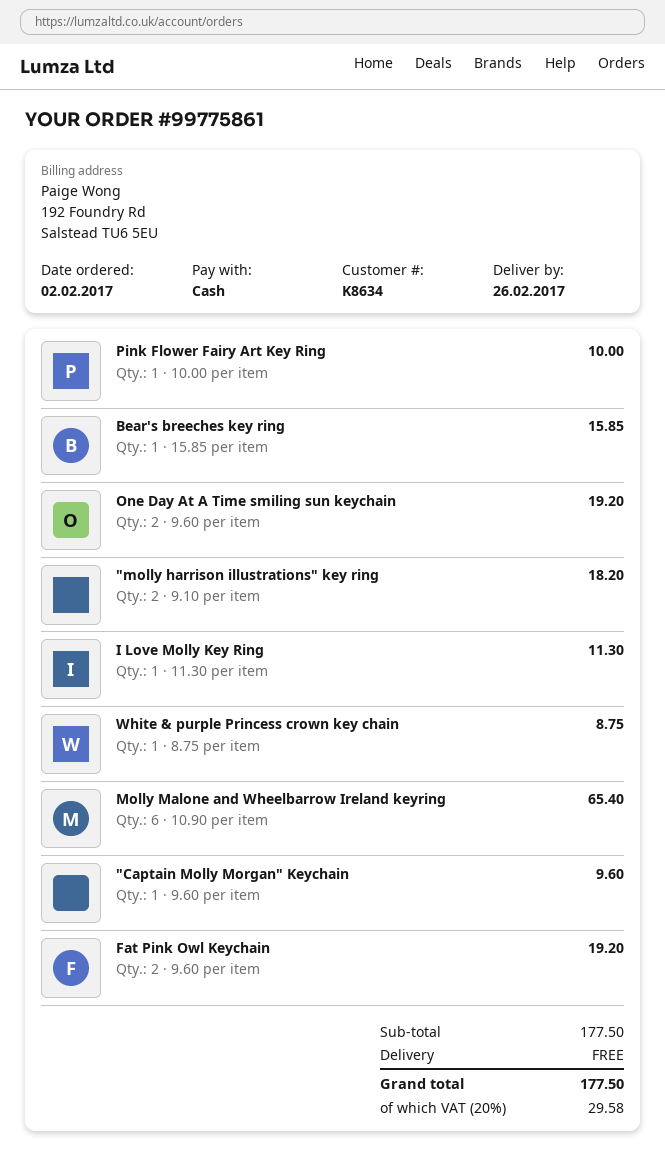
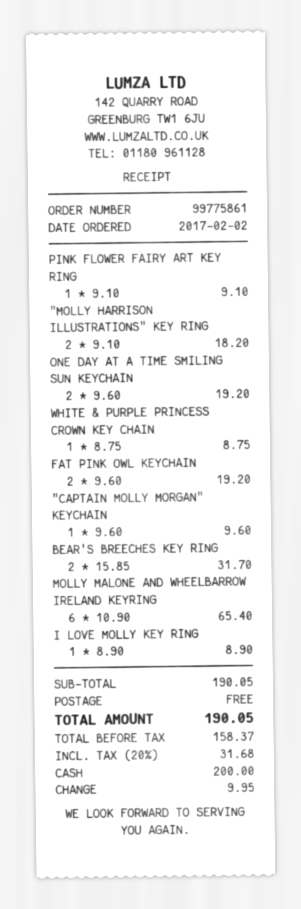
Pink Flower Fairy Art Key Ring: 1 x 10.00 = 10.00 -> 1 x 9.10 = 9.10
Bear's breeches key ring: 1 x 15.85 = 15.85 -> 2 x 15.85 = 31.70
I Love Molly Key Ring: 1 x 11.30 = 11.30 -> 1 x 8.90 = 8.90
subtotal: 177.50 -> 190.05
tax: 20% = 29.58 -> 20% = 31.68
total: 177.50 -> 190.05

